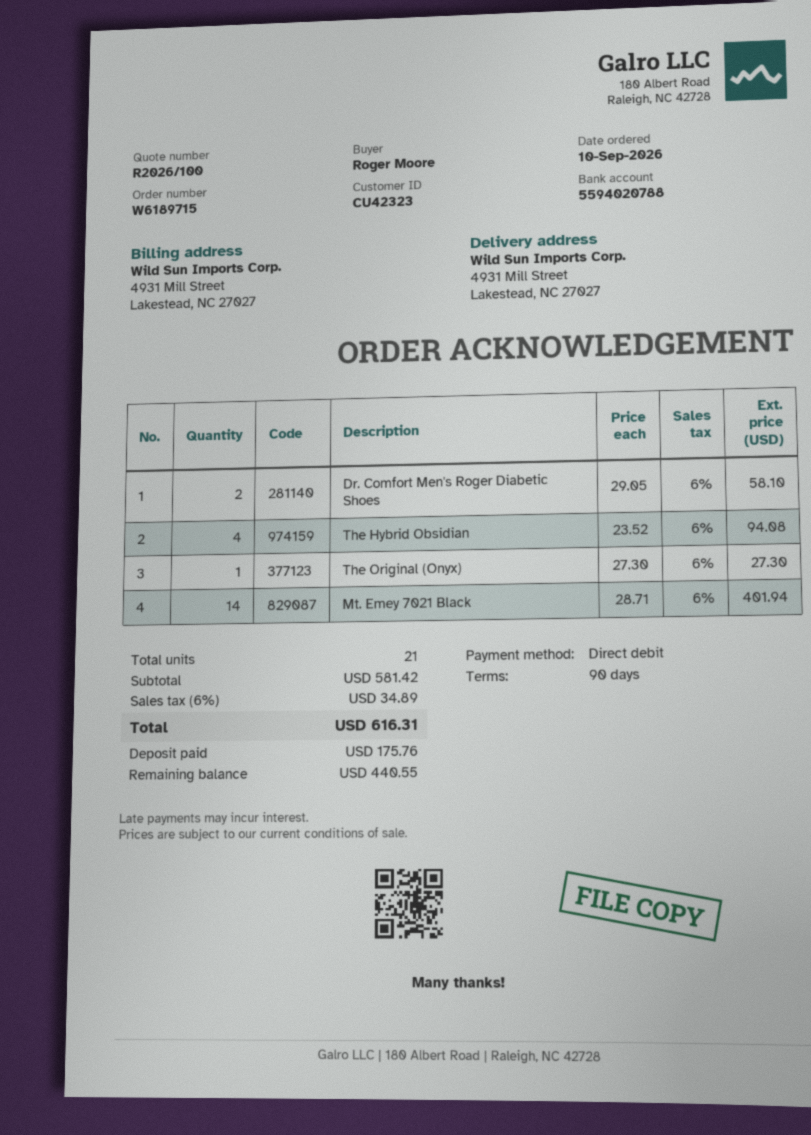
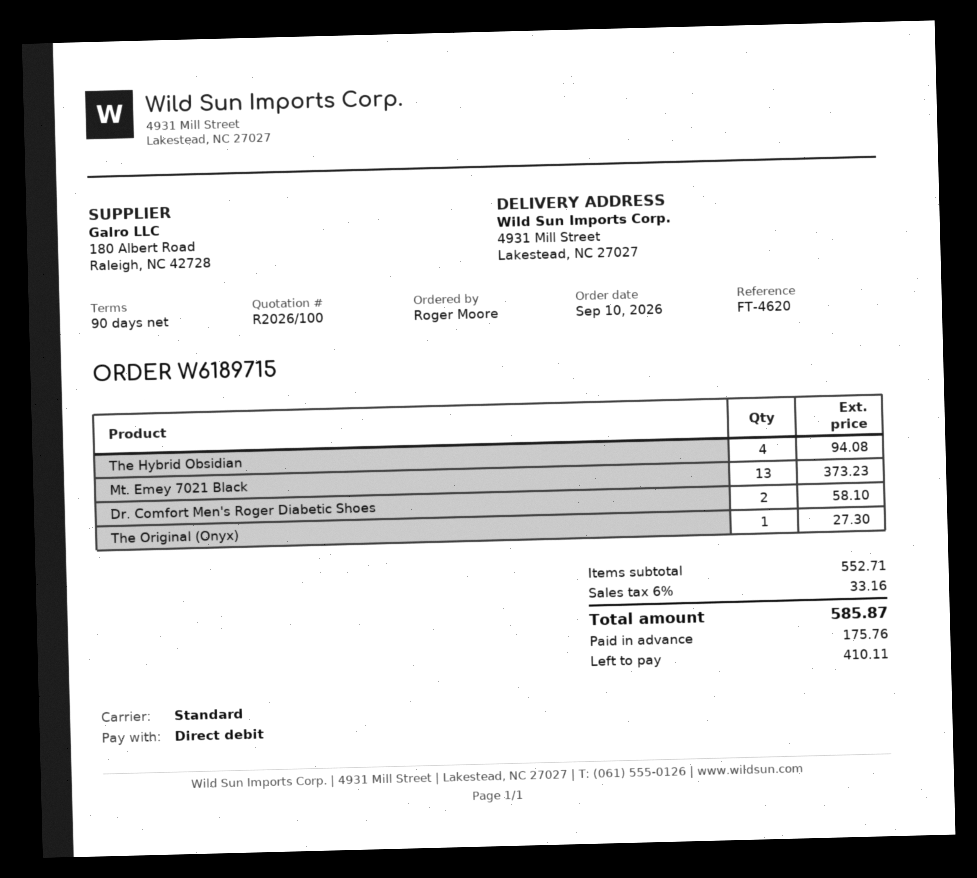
Mt. Emey 7021 Black: 14 for 401.94 -> 13 for 373.23
subtotal: 581.42 -> 552.71
tax: 6% = 34.89 -> 6% = 33.16
total: 616.31 -> 585.87
balance: 440.55 -> 410.11

